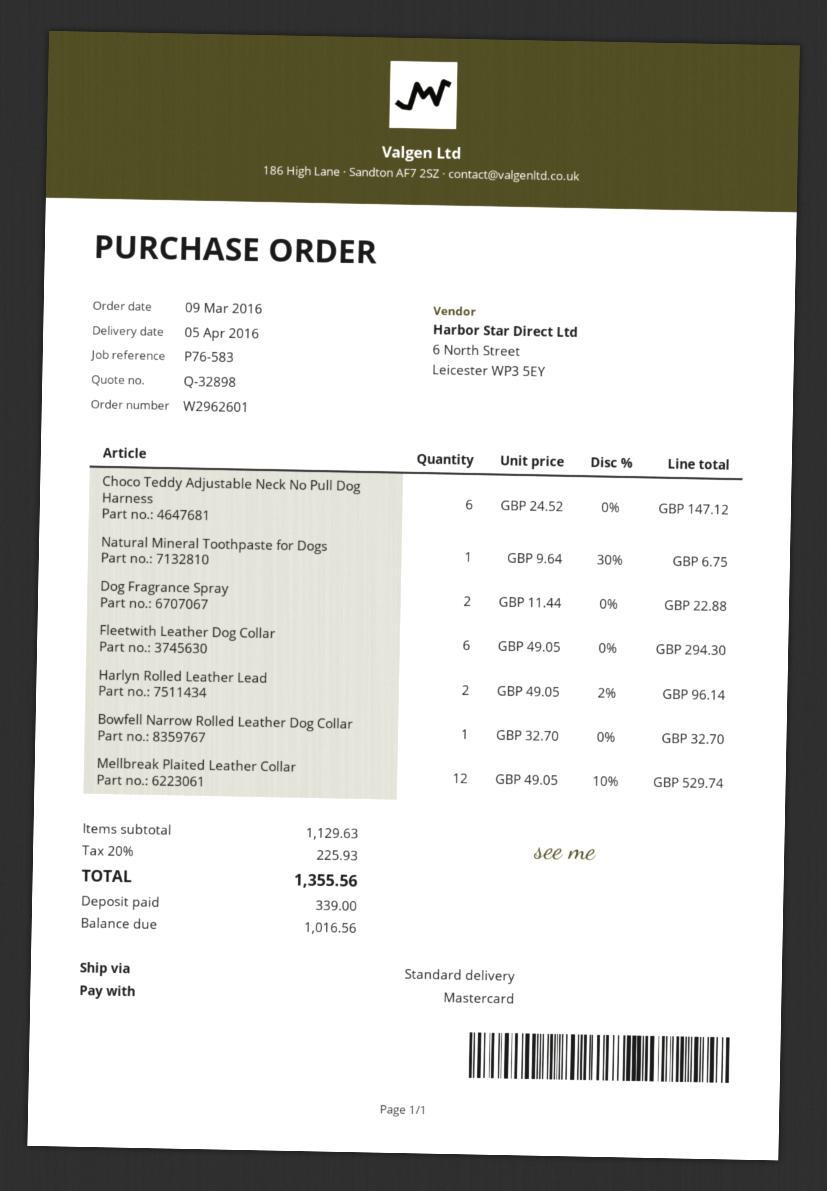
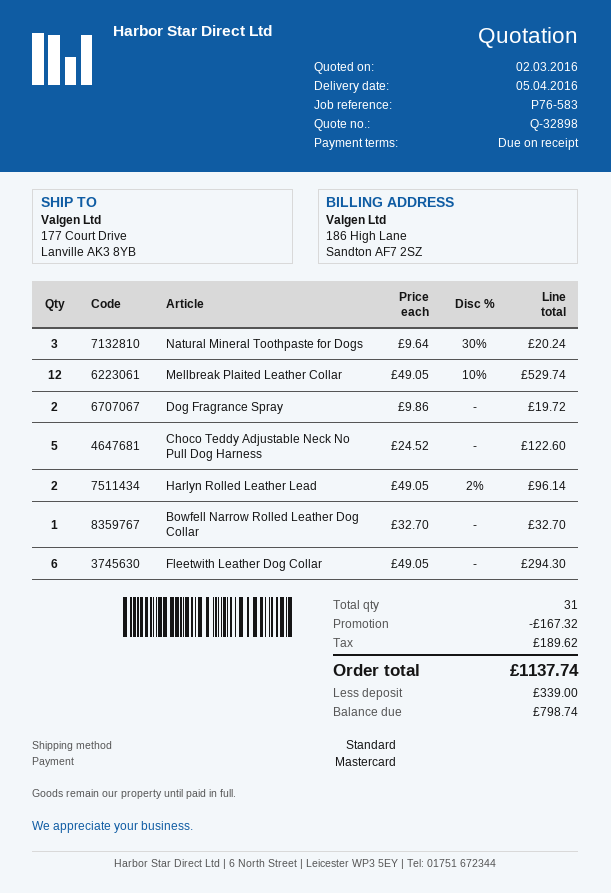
Choco Teddy Adjustable Neck No Pull Dog Harness: 6 x 24.52 = 147.12 -> 5 x 24.52 = 122.60
Natural Mineral Toothpaste for Dogs: 1 x 9.64 - 30% = 6.75 -> 3 x 9.64 - 30% = 20.24
Dog Fragrance Spray: 2 x 11.44 = 22.88 -> 2 x 9.86 = 19.72
discount: none -> 167.32
tax: 225.93 -> 189.62
total: 1355.56 -> 1137.74
balance: 1016.56 -> 798.74

